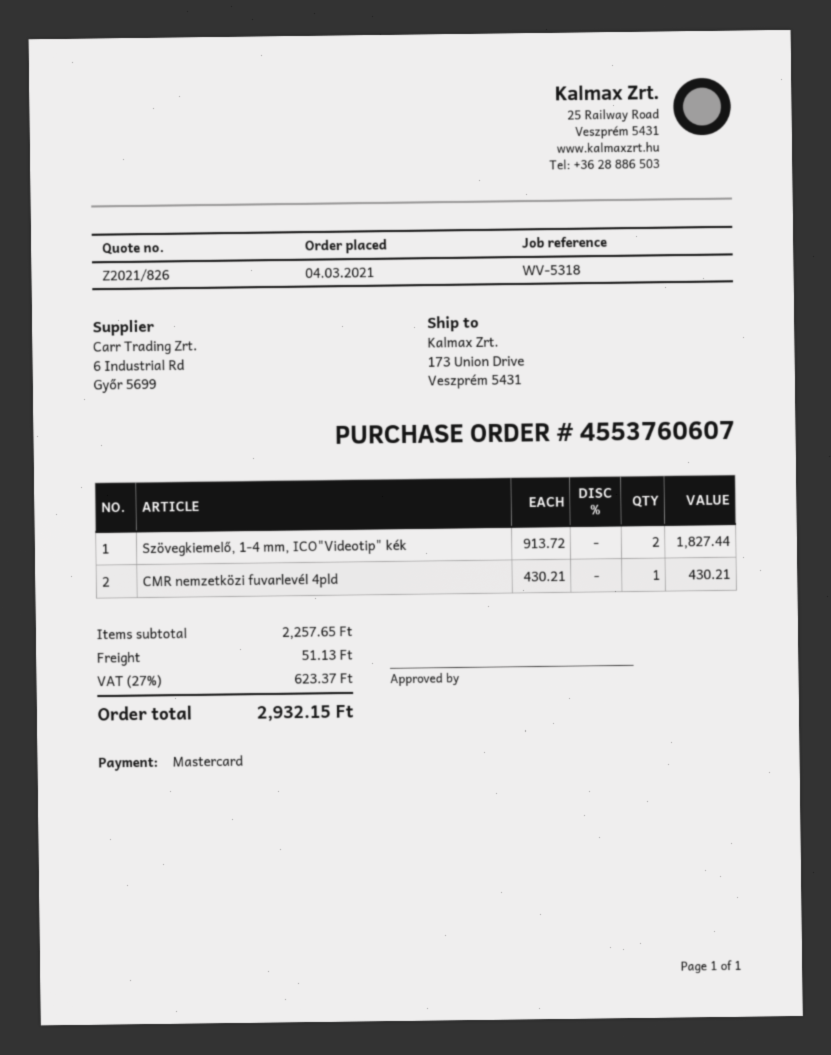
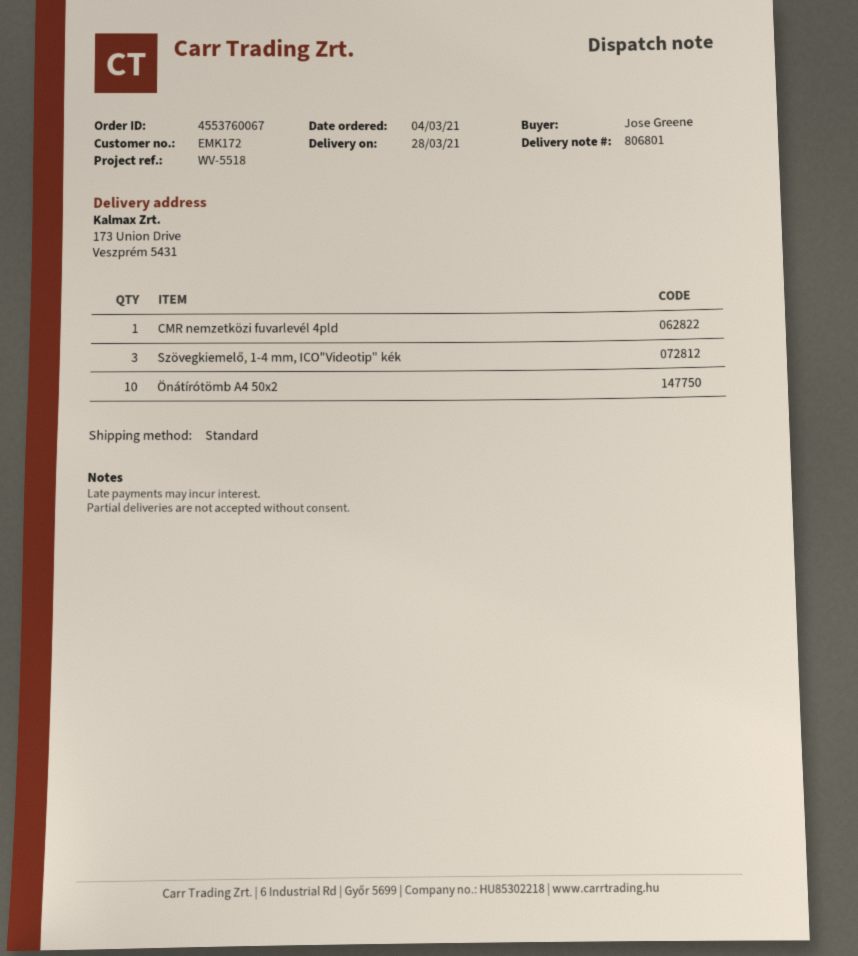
order number: 4553760607 -> 4553760067
reference: WV-5318 -> WV-5518
Szövegkiemelő, 1-4 mm, ICO"Videotip" kék: 2 -> 3
Önátírótömb A4 50x2: none -> 10

